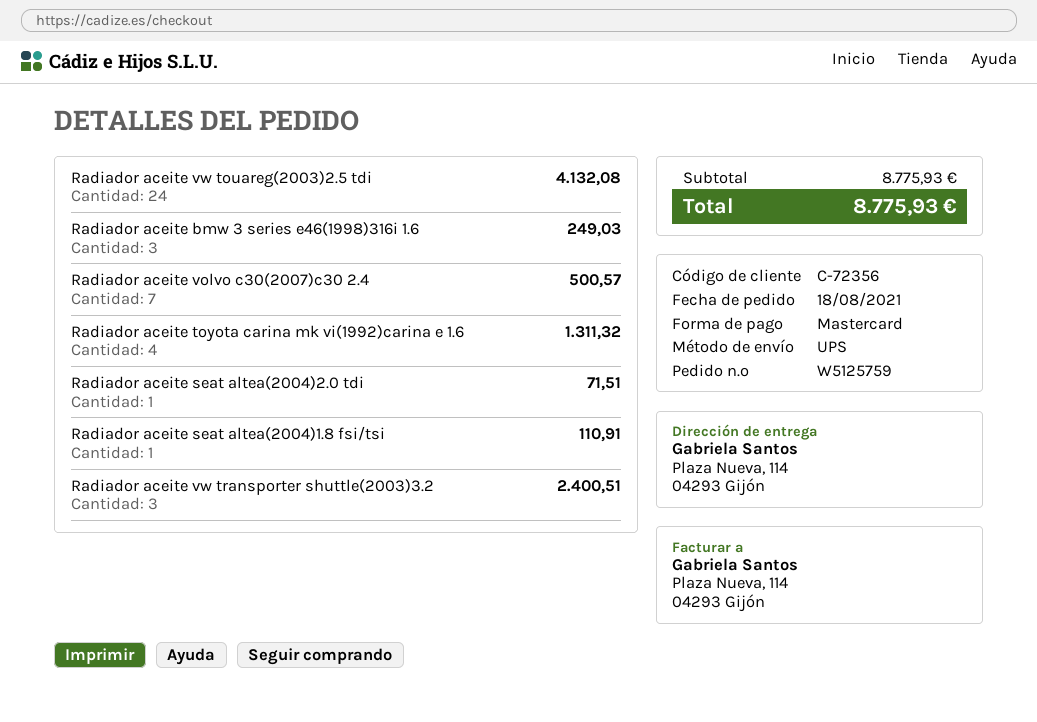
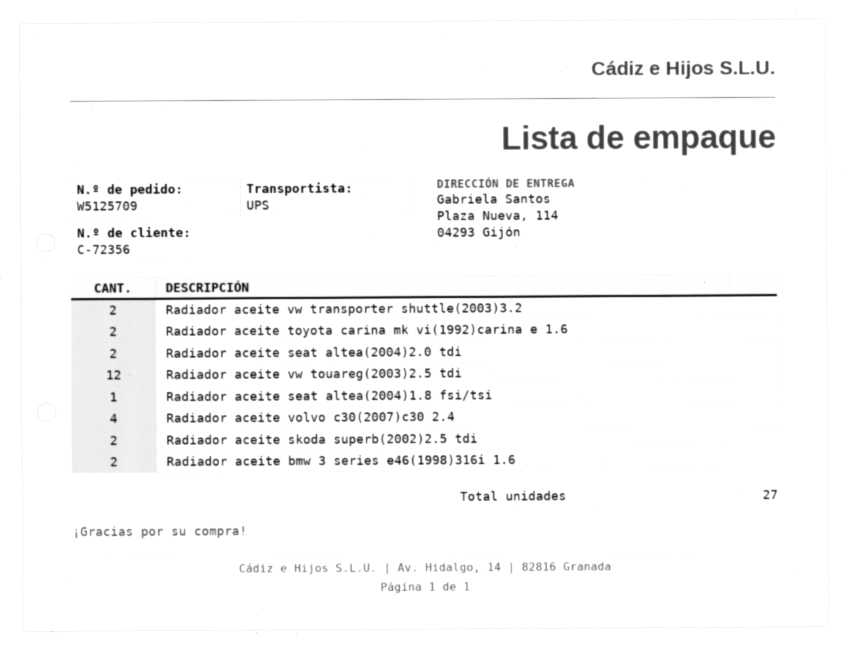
order number: W5125759 -> W5125709
Radiador aceite vw touareg(2003)2.5 tdi: 24 -> 12
Radiador aceite bmw 3 series e46(1998)316i 1.6: 3 -> 2
Radiador aceite volvo c30(2007)c30 2.4: 7 -> 4
Radiador aceite toyota carina mk vi(1992)carina e 1.6: 4 -> 2
Radiador aceite seat altea(2004)2.0 tdi: 1 -> 2
Radiador aceite vw transporter shuttle(2003)3.2: 3 -> 2
Radiador aceite skoda superb(2002)2.5 tdi: none -> 2

